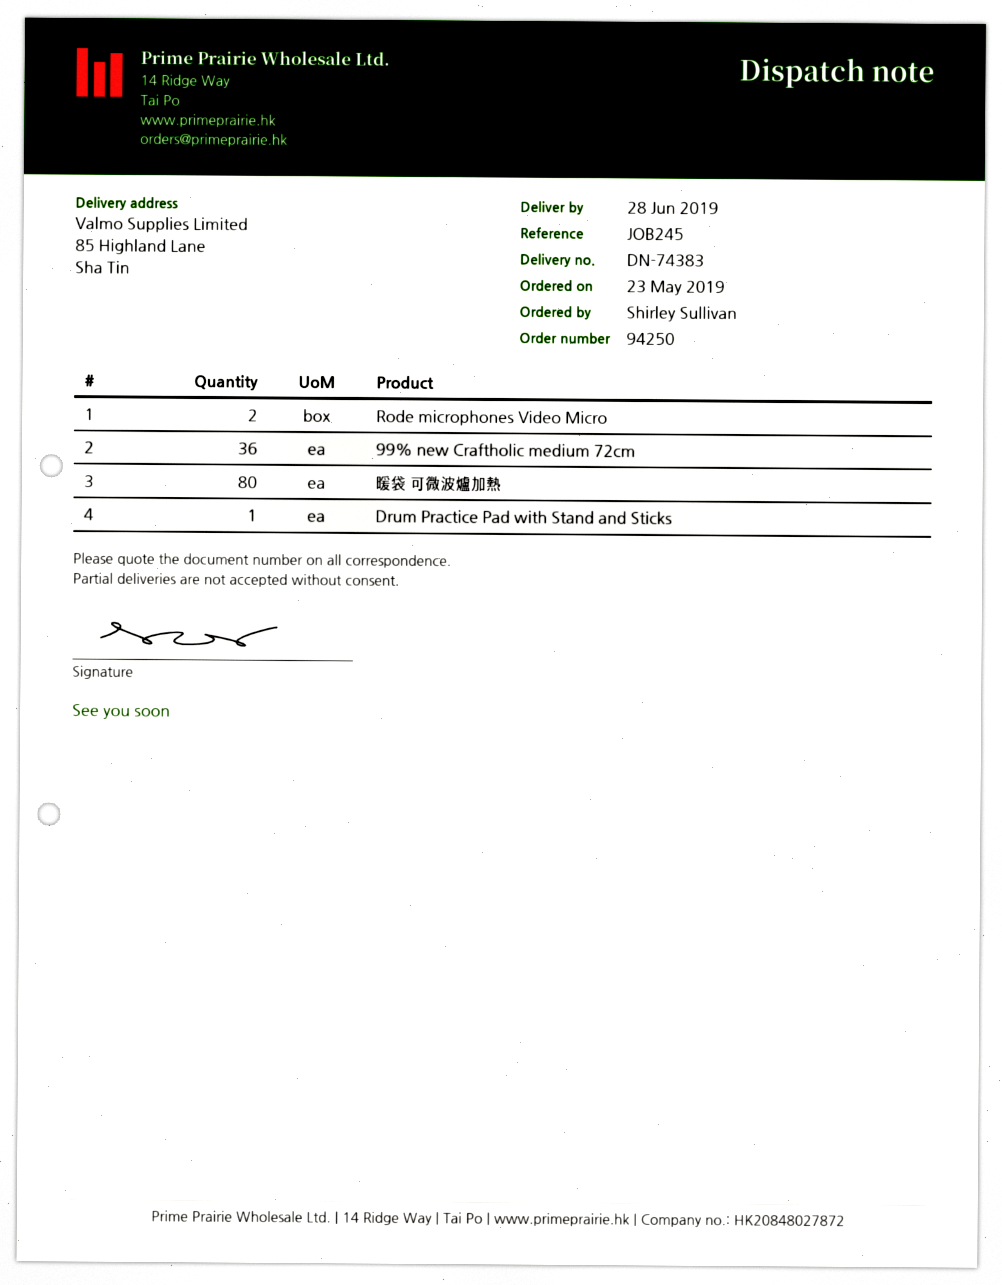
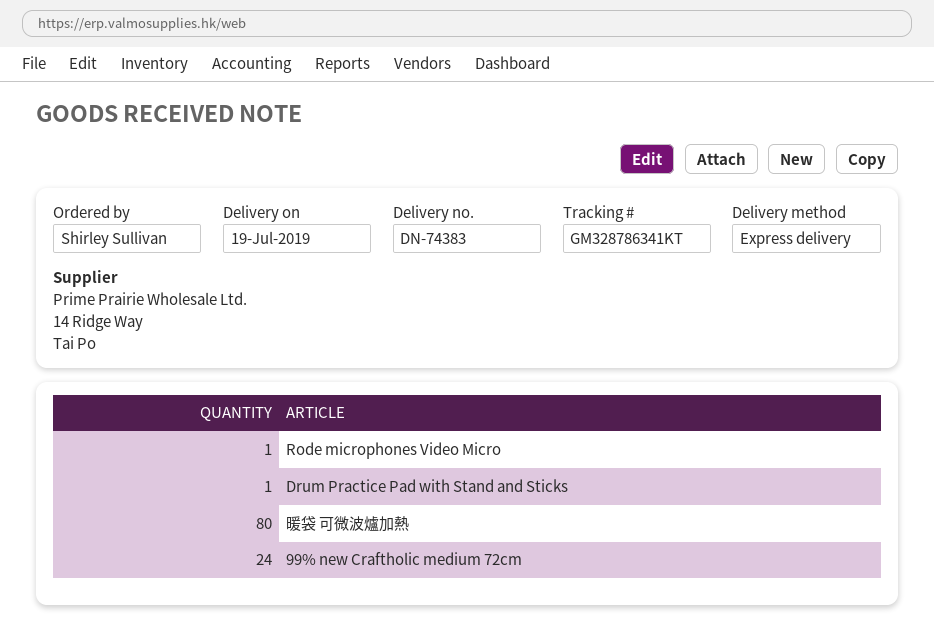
delivery date: 2019-06-28 -> 2019-07-19
Rode microphones Video Micro: 2 -> 1
99% new Craftholic medium 72cm: 36 -> 24

